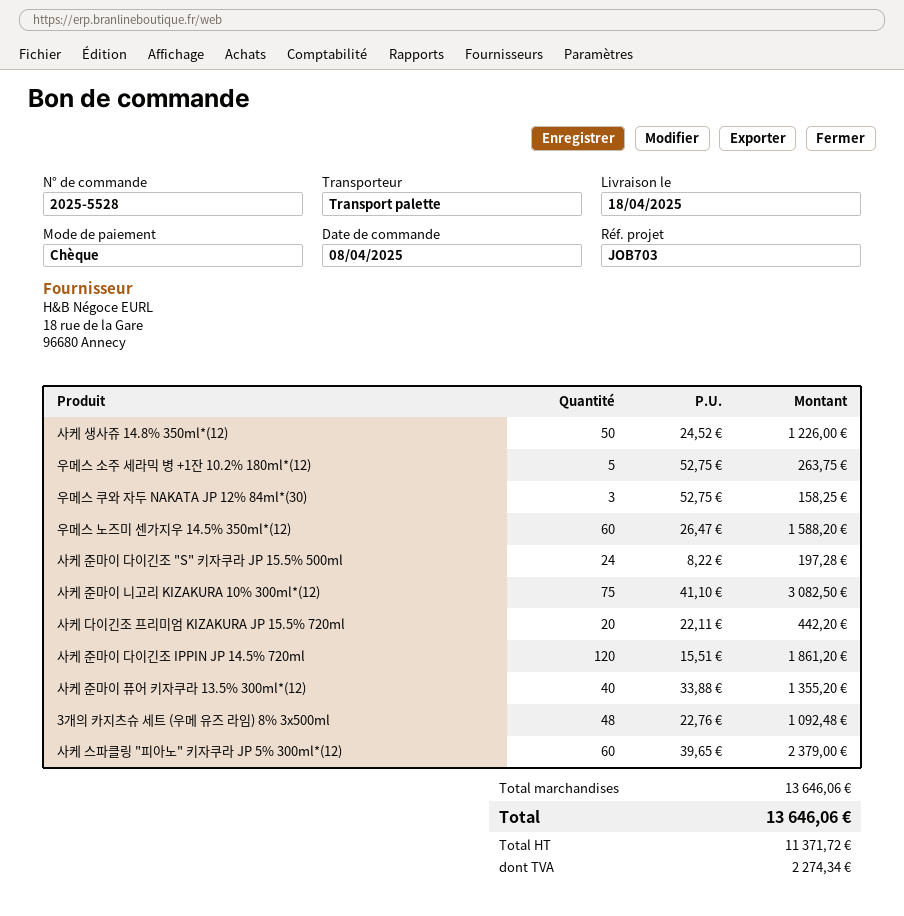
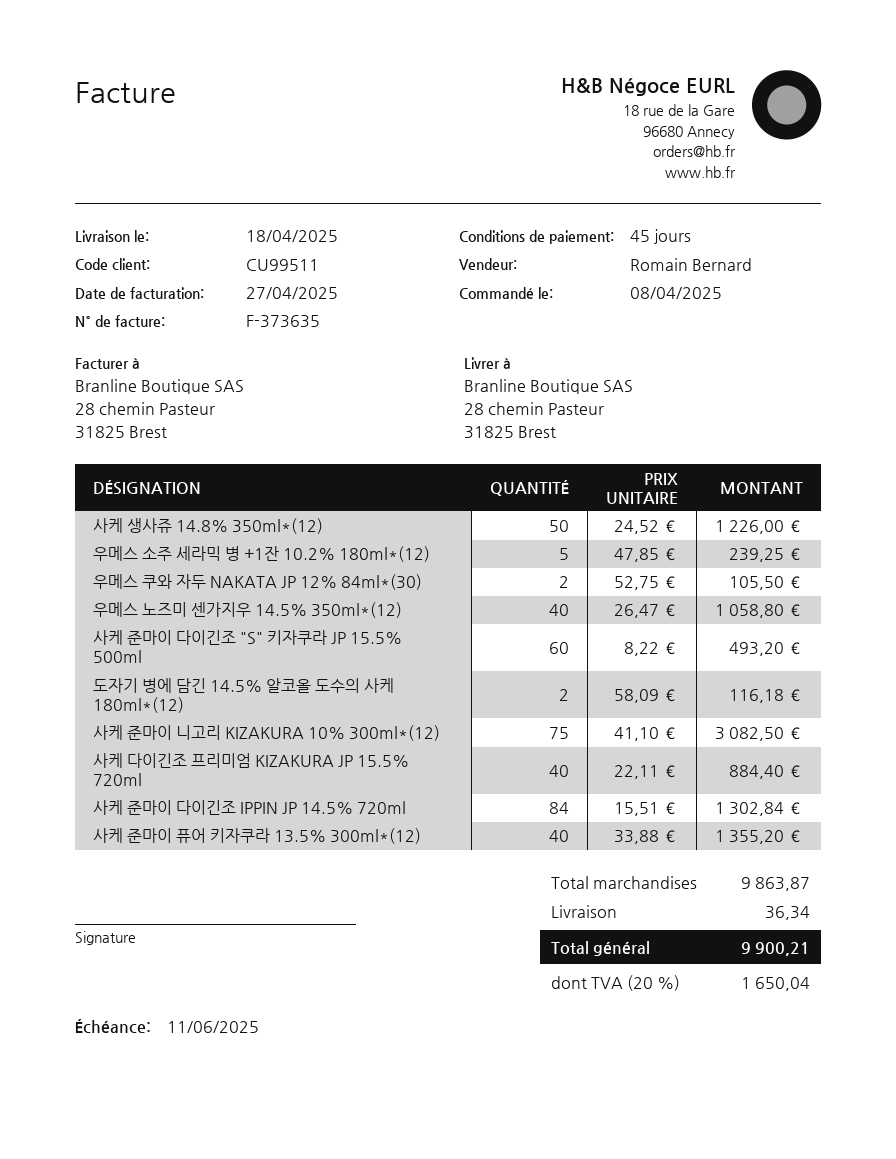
우메스 소주 세라믹 병 +1잔 10.2% 180ml*(12): 5 x 52.75 = 263.75 -> 5 x 47.85 = 239.25
우메스 쿠와 자두 NAKATA JP 12% 84ml*(30): 3 x 52.75 = 158.25 -> 2 x 52.75 = 105.50
우메스 노즈미 센가지우 14.5% 350ml*(12): 60 x 26.47 = 1588.20 -> 40 x 26.47 = 1058.80
사케 준마이 다이긴조 "S" 키자쿠라 JP 15.5% 500ml: 24 x 8.22 = 197.28 -> 60 x 8.22 = 493.20
사케 다이긴조 프리미엄 KIZAKURA JP 15.5% 720ml: 20 x 22.11 = 442.20 -> 40 x 22.11 = 884.40
사케 준마이 다이긴조 IPPIN JP 14.5% 720ml: 120 x 15.51 = 1861.20 -> 84 x 15.51 = 1302.84
3개의 카지츠슈 세트 (우메 유즈 라임) 8% 3x500ml: 48 x 22.76 = 1092.48 -> none
사케 스파클링 "피아노" 키자쿠라 JP 5% 300ml*(12): 60 x 39.65 = 2379.00 -> none
도자기 병에 담긴 14.5% 알코올 도수의 사케 180ml*(12): none -> 2 x 58.09 = 116.18
subtotal: 13646.06 -> 9863.87
shipping: none -> 36.34
tax: 2274.34 -> 1650.04
total: 13646.06 -> 9900.21

